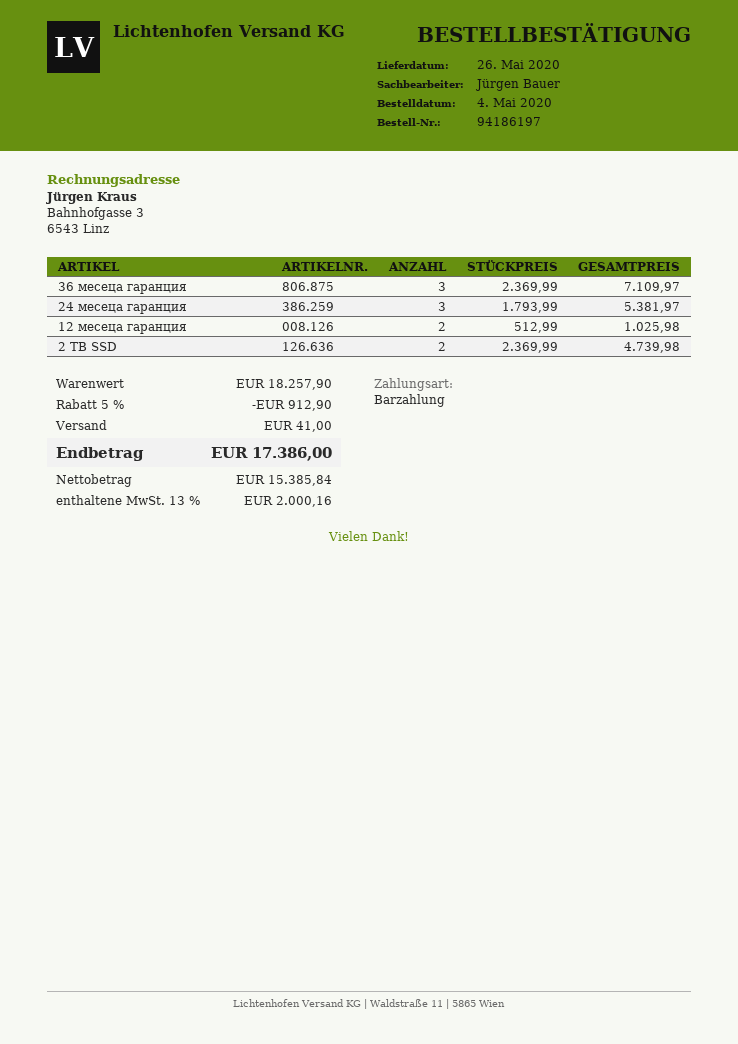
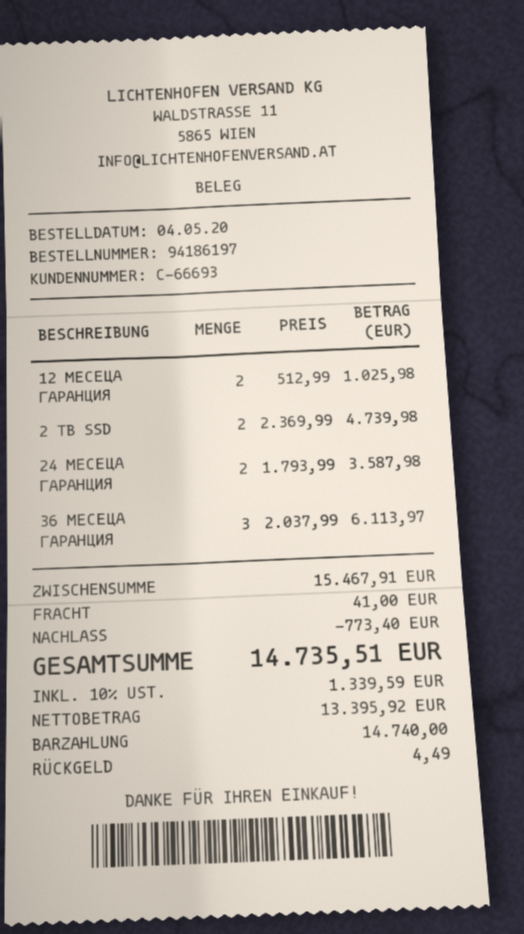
36 месеца гаранция: 3 x 2369.99 = 7109.97 -> 3 x 2037.99 = 6113.97
24 месеца гаранция: 3 x 1793.99 = 5381.97 -> 2 x 1793.99 = 3587.98
subtotal: 18257.90 -> 15467.91
discount: 912.90 -> 773.40
net: 15385.84 -> 13395.92
tax: 13% = 2000.16 -> 10% = 1339.59
total: 17386.00 -> 14735.51

